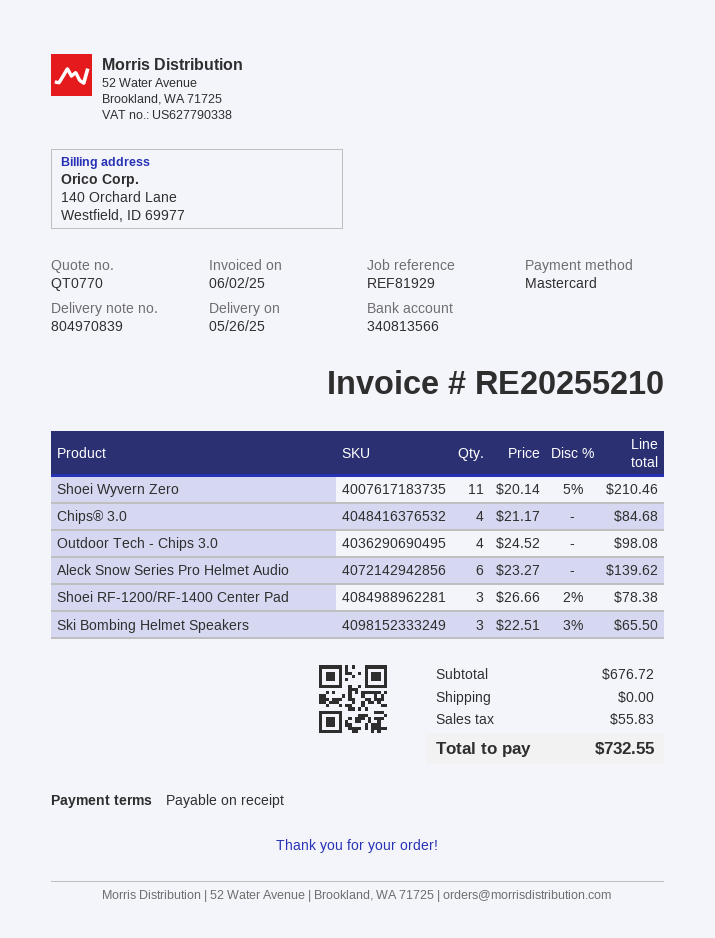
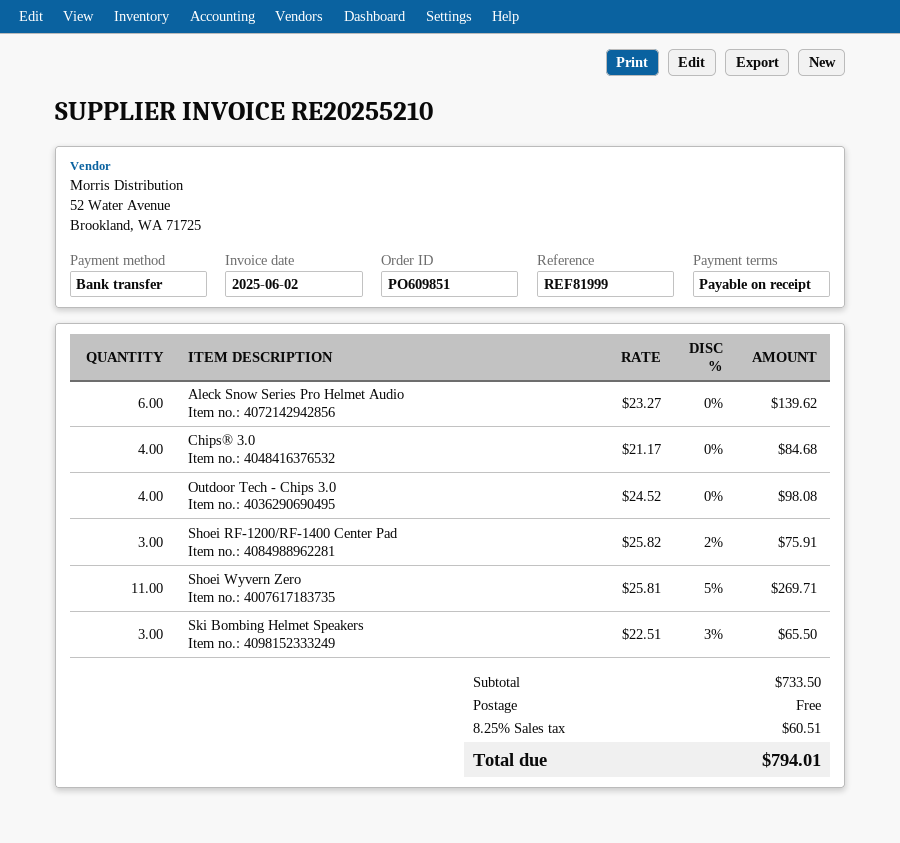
reference: REF81929 -> REF81999
payment method: Mastercard -> bank transfer
Shoei Wyvern Zero: 11 x 20.14 - 5% = 210.46 -> 11 x 25.81 - 5% = 269.71
Shoei RF-1200/RF-1400 Center Pad: 3 x 26.66 - 2% = 78.38 -> 3 x 25.82 - 2% = 75.91
subtotal: 676.72 -> 733.50
tax: 55.83 -> 60.51
total: 732.55 -> 794.01

